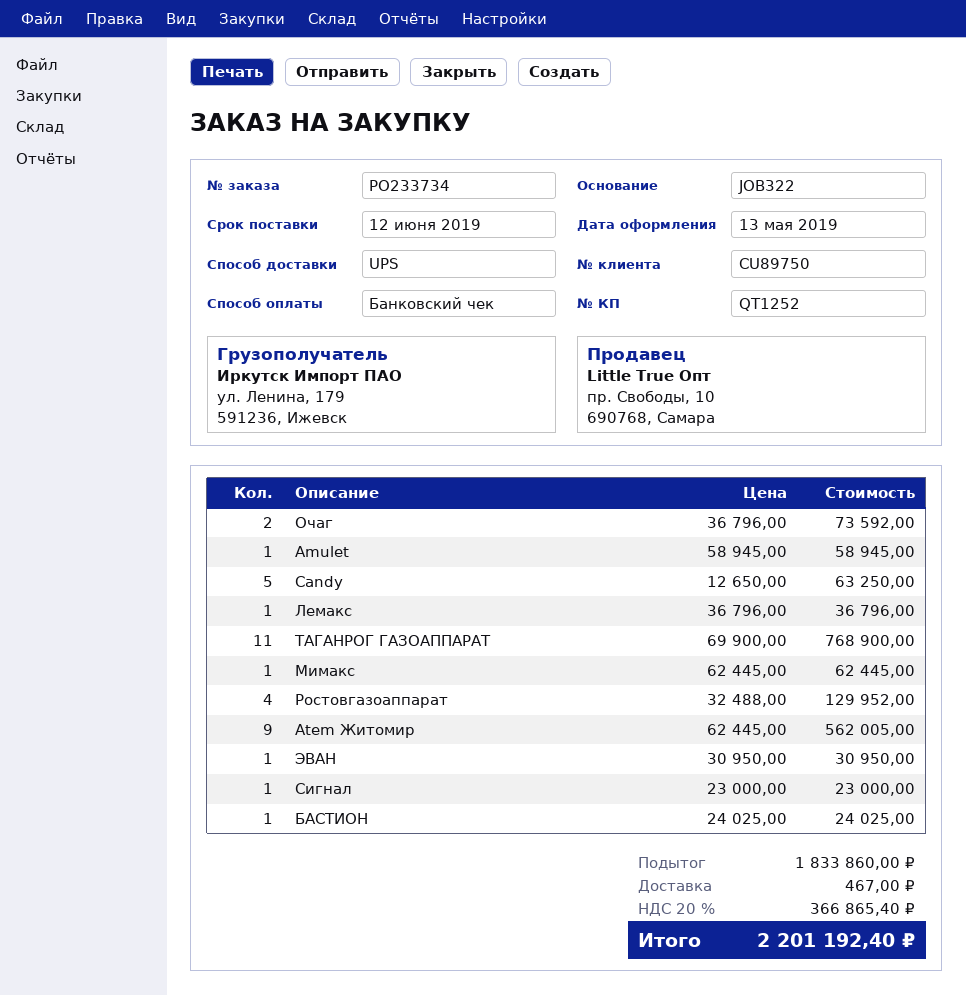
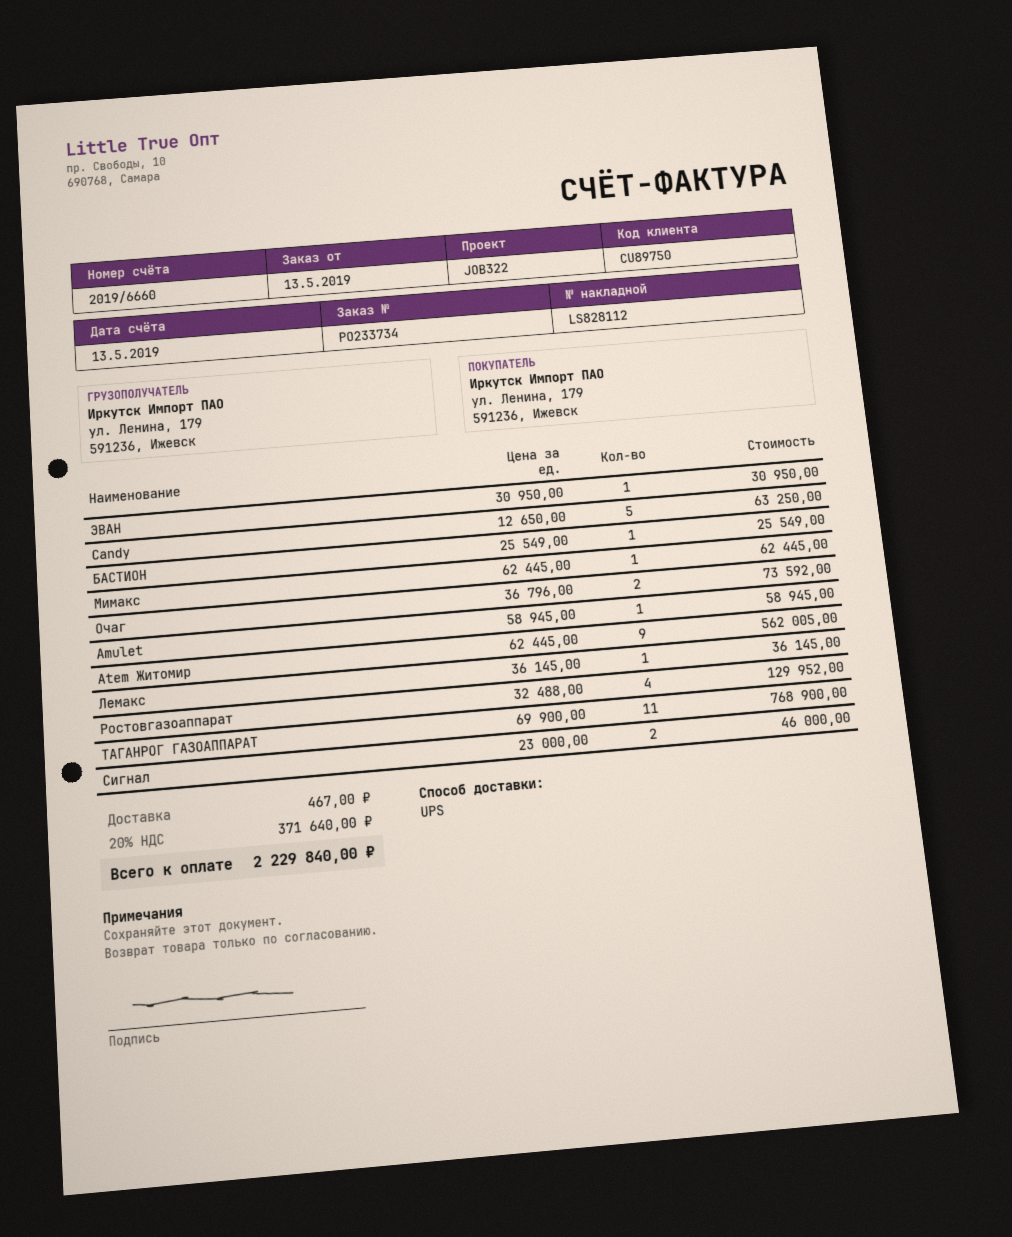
Лемакс: 1 x 36796.00 = 36796.00 -> 1 x 36145.00 = 36145.00
Сигнал: 1 x 23000.00 = 23000.00 -> 2 x 23000.00 = 46000.00
БАСТИОН: 1 x 24025.00 = 24025.00 -> 1 x 25549.00 = 25549.00
tax: 20% = 366865.40 -> 20% = 371640.00
total: 2201192.40 -> 2229840.00

